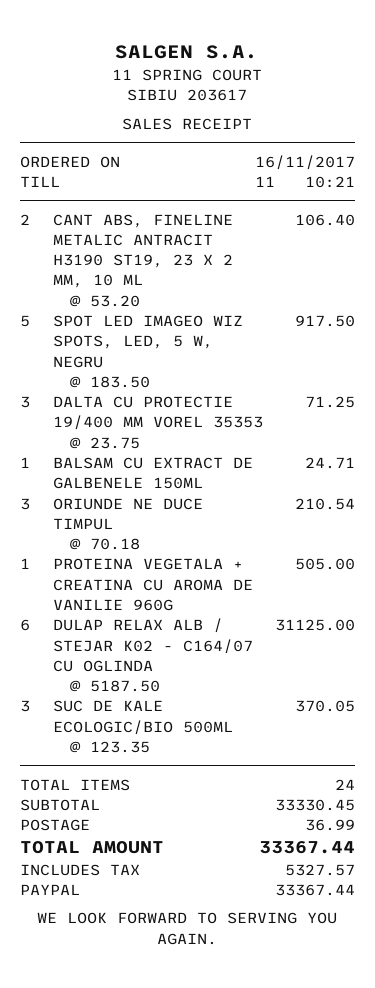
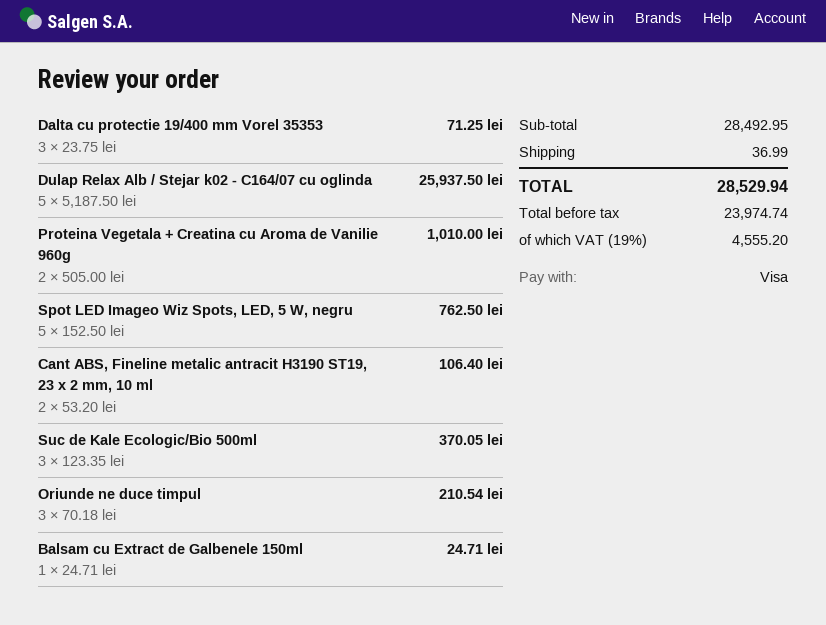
payment method: PayPal -> Visa
SPOT LED IMAGEO WIZ SPOTS, LED, 5 W, NEGRU: 5 x 183.50 = 917.50 -> 5 x 152.50 = 762.50
PROTEINA VEGETALA + CREATINA CU AROMA DE VANILIE 960G: 1 x 505.00 = 505.00 -> 2 x 505.00 = 1010.00
DULAP RELAX ALB / STEJAR K02 - C164/07 CU OGLINDA: 6 x 5187.50 = 31125.00 -> 5 x 5187.50 = 25937.50
subtotal: 33330.45 -> 28492.95
tax: 5327.57 -> 4555.20
total: 33367.44 -> 28529.94

